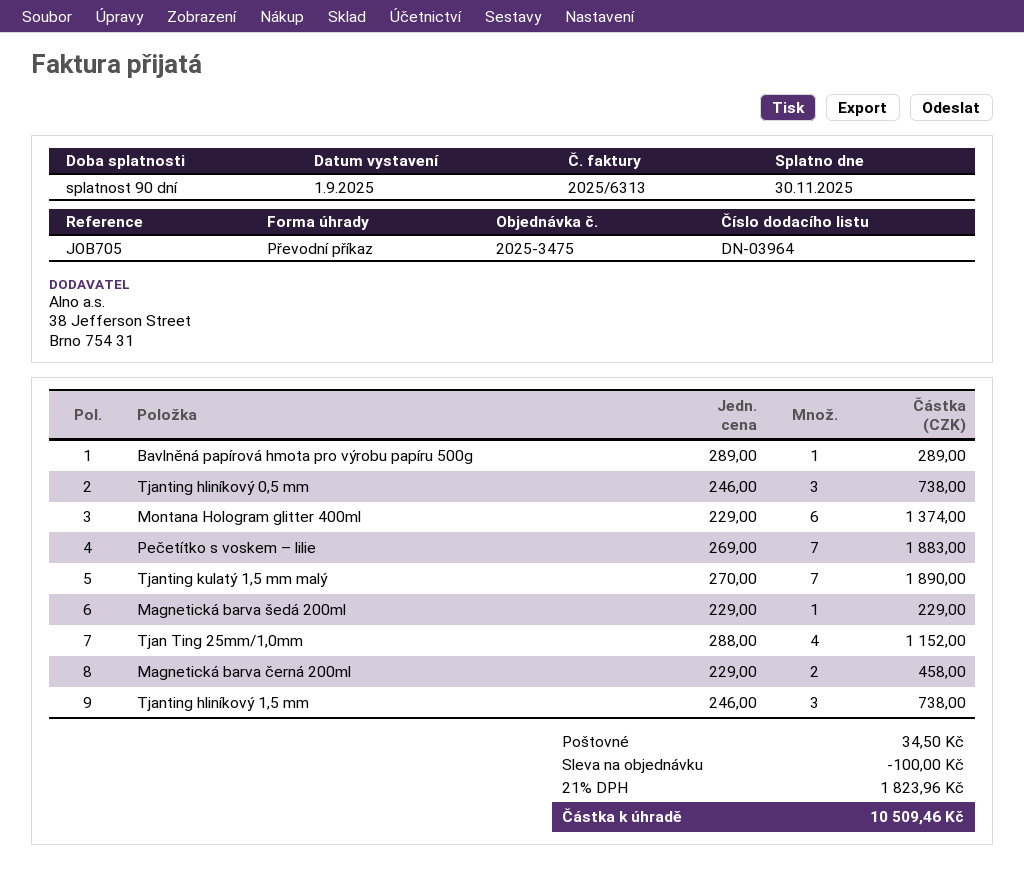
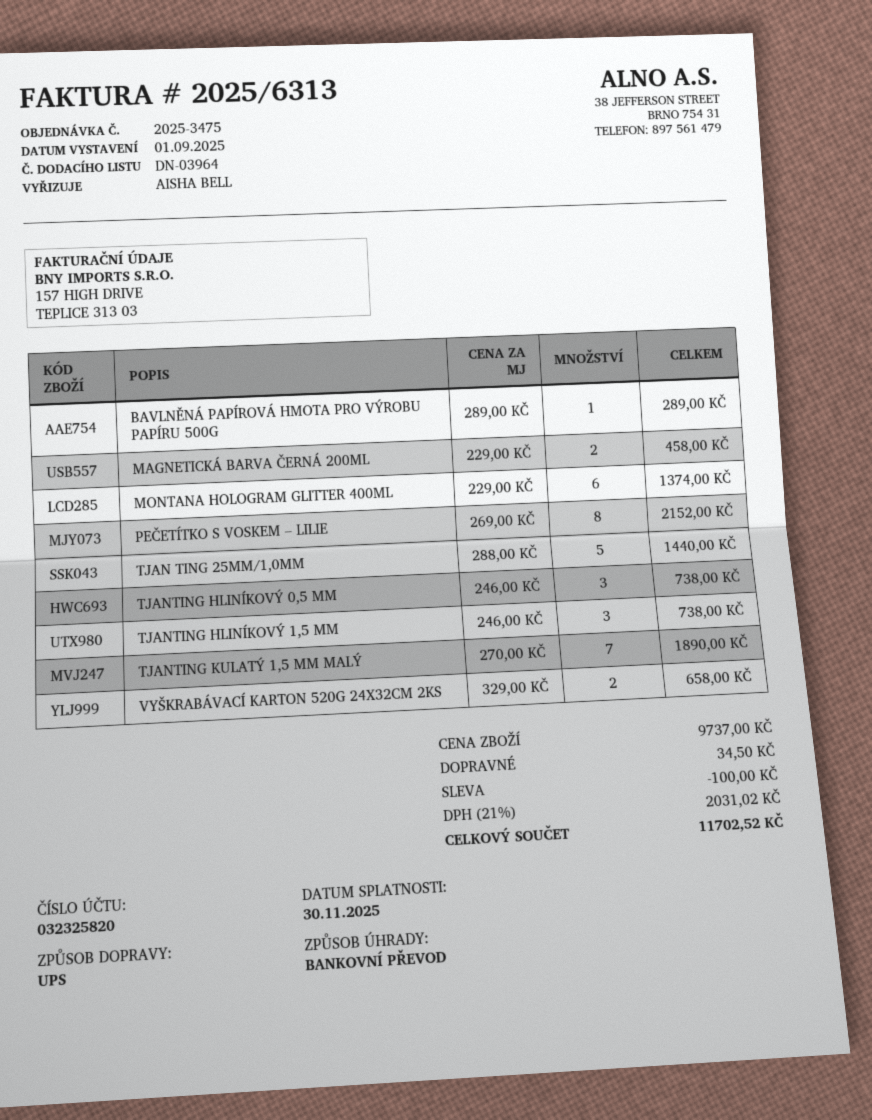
Pečetítko s voskem – lilie: 7 x 269.00 = 1883.00 -> 8 x 269.00 = 2152.00
Magnetická barva šedá 200ml: 1 x 229.00 = 229.00 -> none
Tjan Ting 25mm/1,0mm: 4 x 288.00 = 1152.00 -> 5 x 288.00 = 1440.00
VYŠKRABÁVACÍ KARTON 520G 24X32CM 2KS: none -> 2 x 329.00 = 658.00
tax: 21% = 1823.96 -> 21% = 2031.02
total: 10509.46 -> 11702.52

